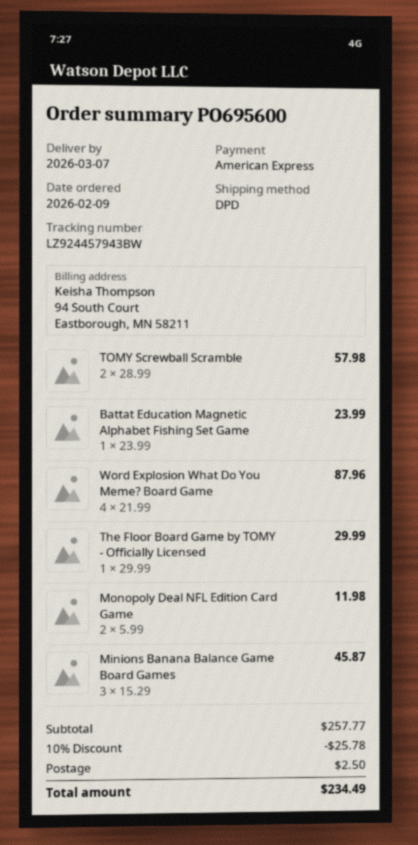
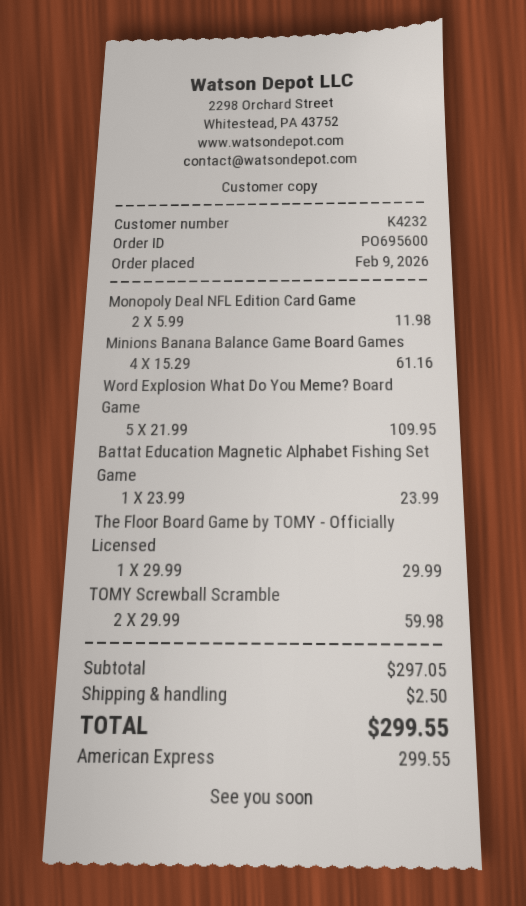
TOMY Screwball Scramble: 2 x 28.99 = 57.98 -> 2 x 29.99 = 59.98
Word Explosion What Do You Meme? Board Game: 4 x 21.99 = 87.96 -> 5 x 21.99 = 109.95
Minions Banana Balance Game Board Games: 3 x 15.29 = 45.87 -> 4 x 15.29 = 61.16
subtotal: 257.77 -> 297.05
discount: 10% = 25.78 -> none
total: 234.49 -> 299.55

